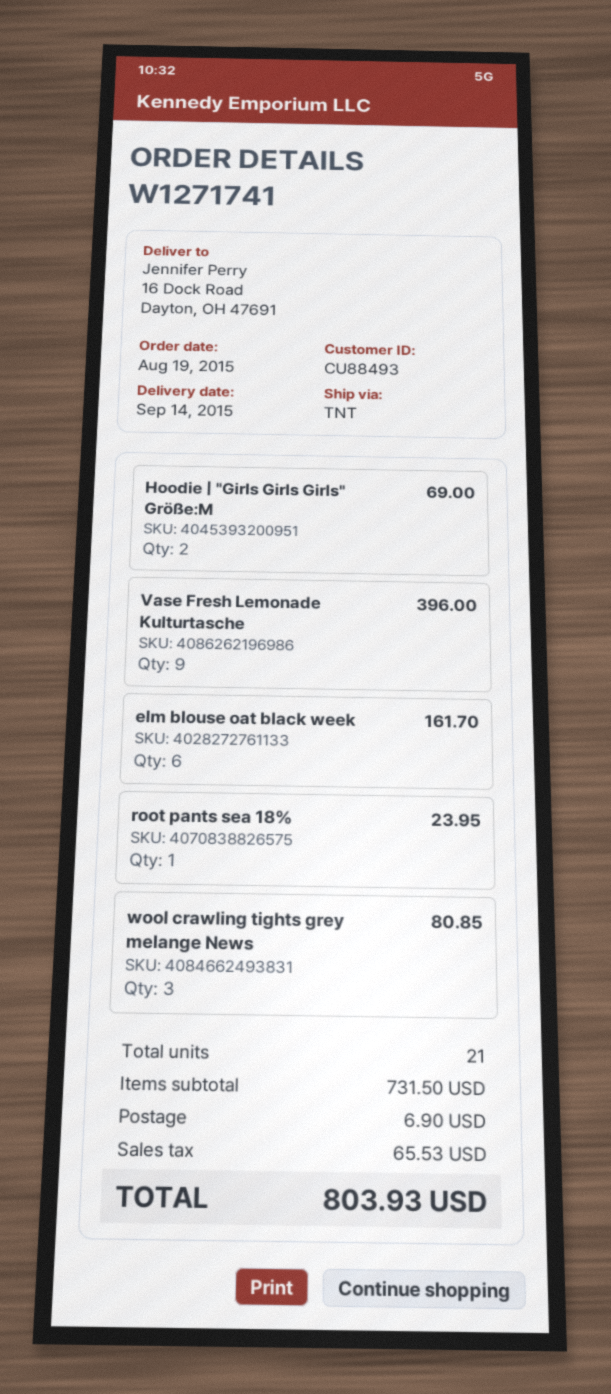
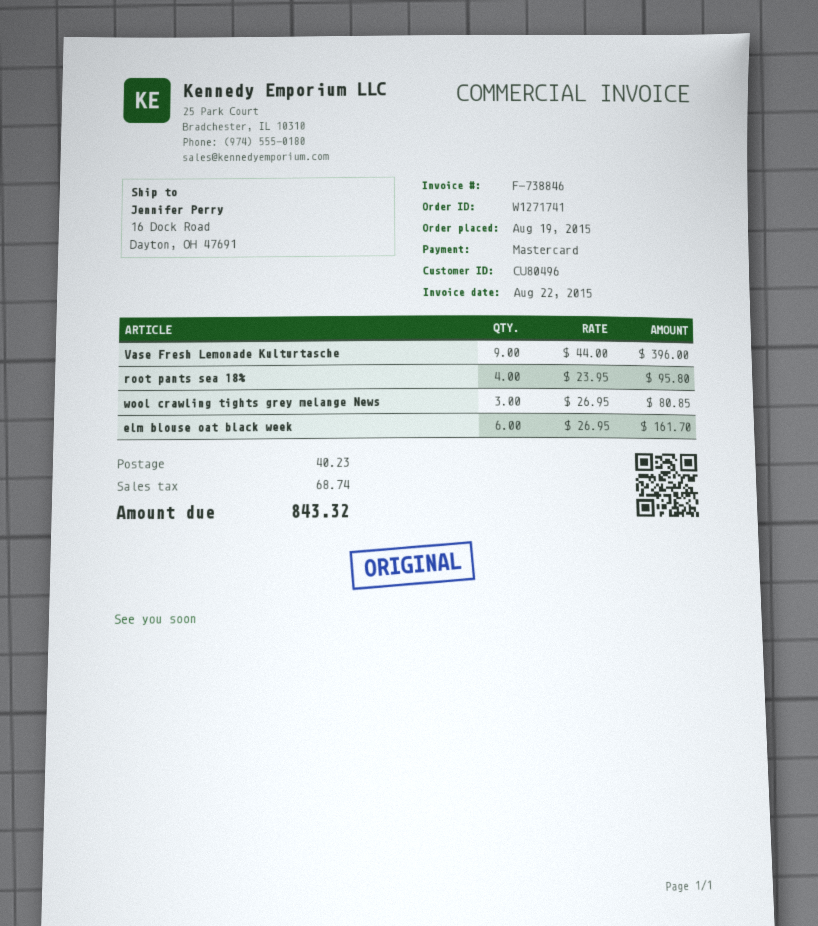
customer number: CU88493 -> CU80496
Hoodie | "Girls Girls Girls" Größe:M: 2 for 69.00 -> none
root pants sea 18%: 1 for 23.95 -> 4 for 95.80
shipping: 6.90 -> 40.23
tax: 65.53 -> 68.74
total: 803.93 -> 843.32

